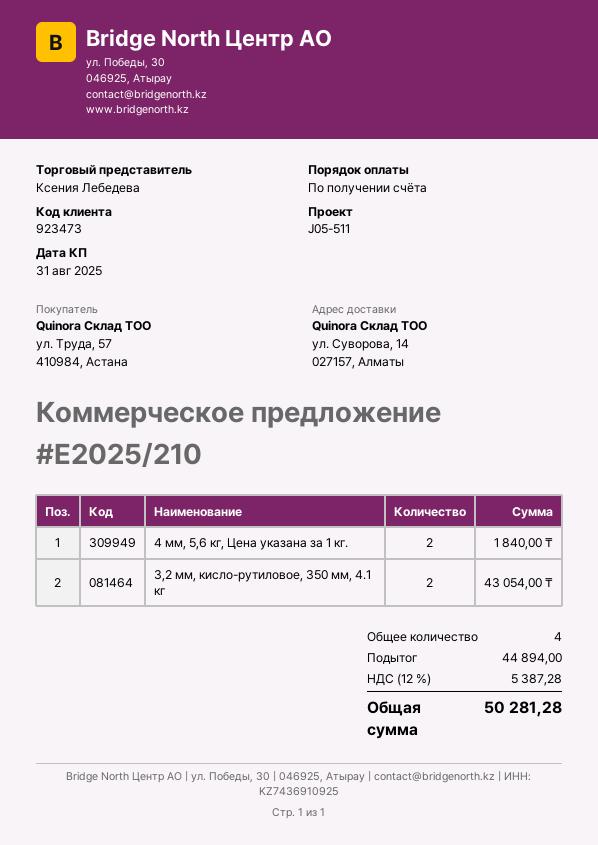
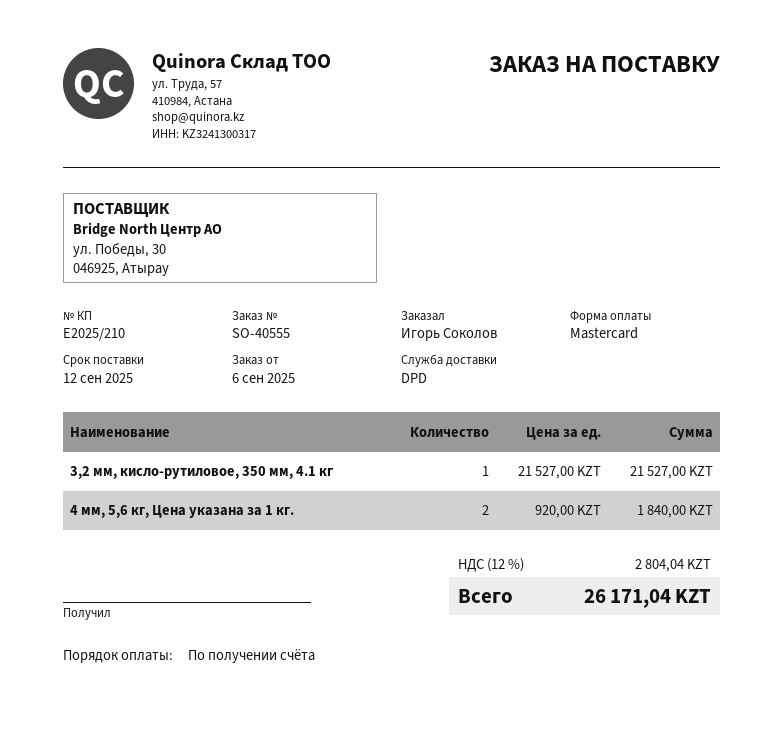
3,2 мм, кисло-рутиловое, 350 мм, 4.1 кг: 2 for 43054.00 -> 1 for 21527.00
tax: 12% = 5387.28 -> 12% = 2804.04
total: 50281.28 -> 26171.04

